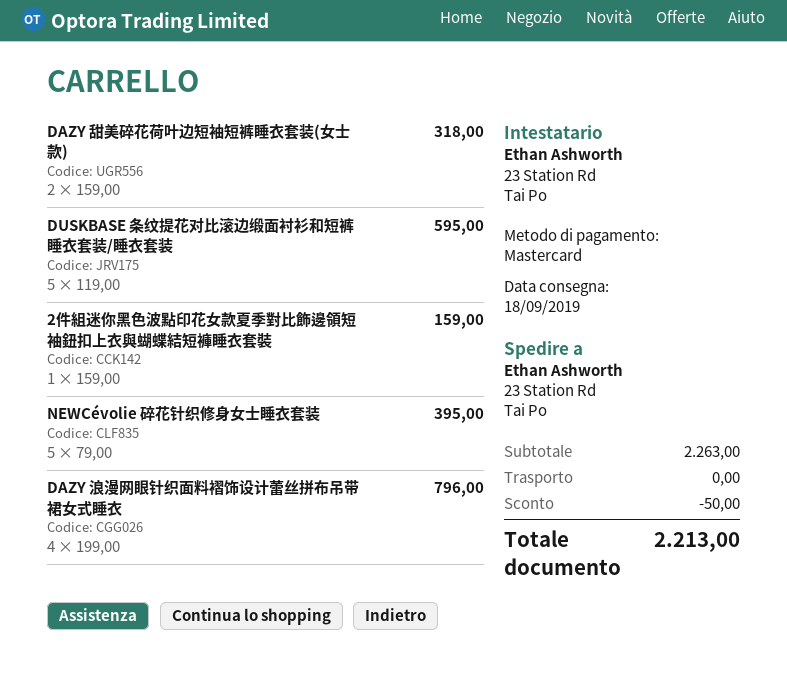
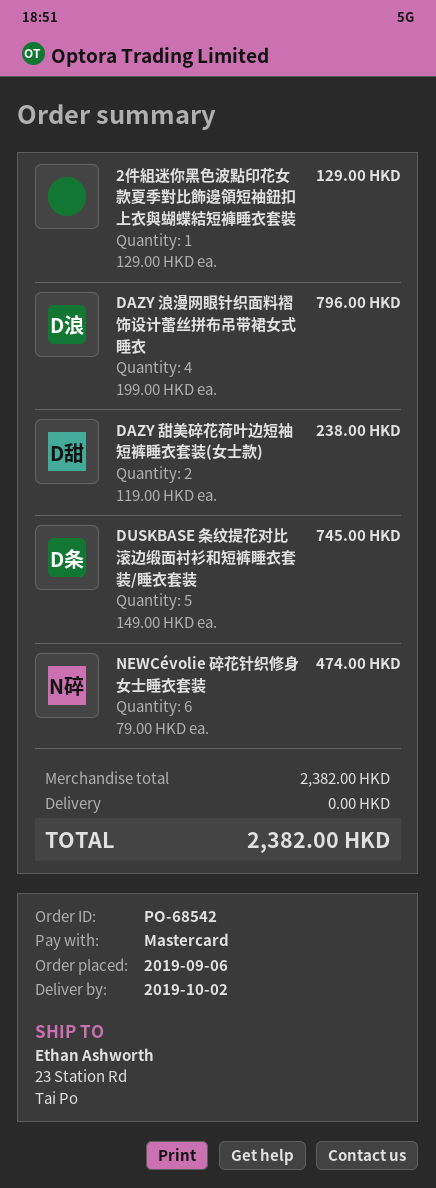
delivery date: 2019-09-18 -> 2019-10-02
DAZY 甜美碎花荷叶边短袖短裤睡衣套装(女士款): 2 x 159.00 = 318.00 -> 2 x 119.00 = 238.00
DUSKBASE 条纹提花对比滚边缎面衬衫和短裤睡衣套装/睡衣套装: 5 x 119.00 = 595.00 -> 5 x 149.00 = 745.00
2件組迷你黑色波點印花女款夏季對比飾邊領短袖鈕扣上衣與蝴蝶結短褲睡衣套裝: 1 x 159.00 = 159.00 -> 1 x 129.00 = 129.00
NEWCévolie 碎花针织修身女士睡衣套装: 5 x 79.00 = 395.00 -> 6 x 79.00 = 474.00
subtotal: 2263.00 -> 2382.00
discount: 50.00 -> none
total: 2213.00 -> 2382.00

